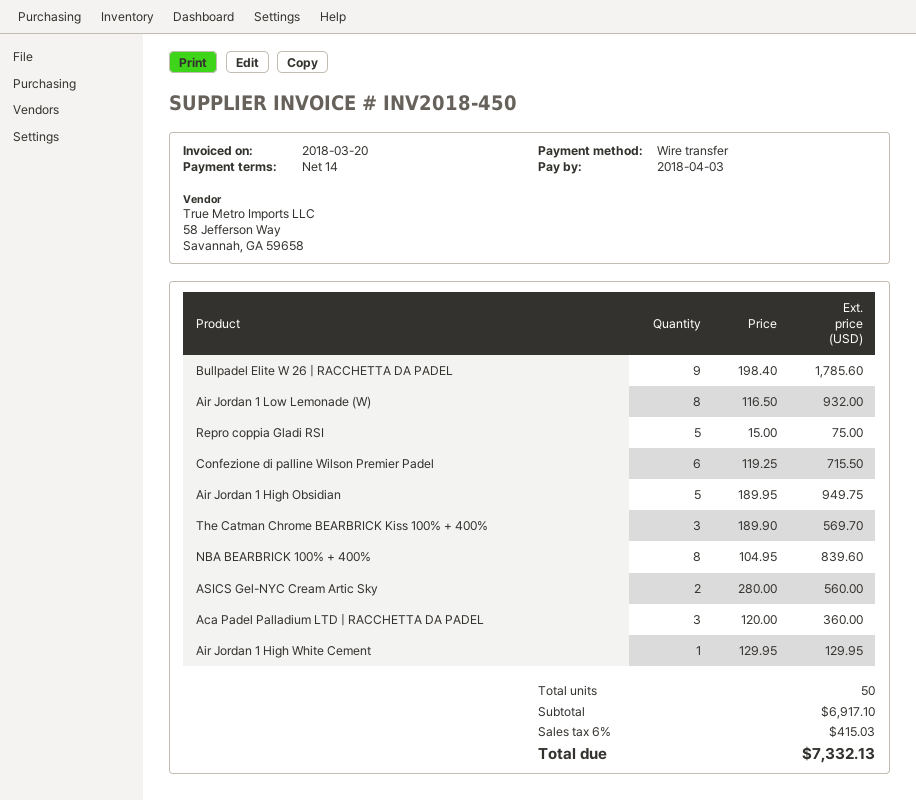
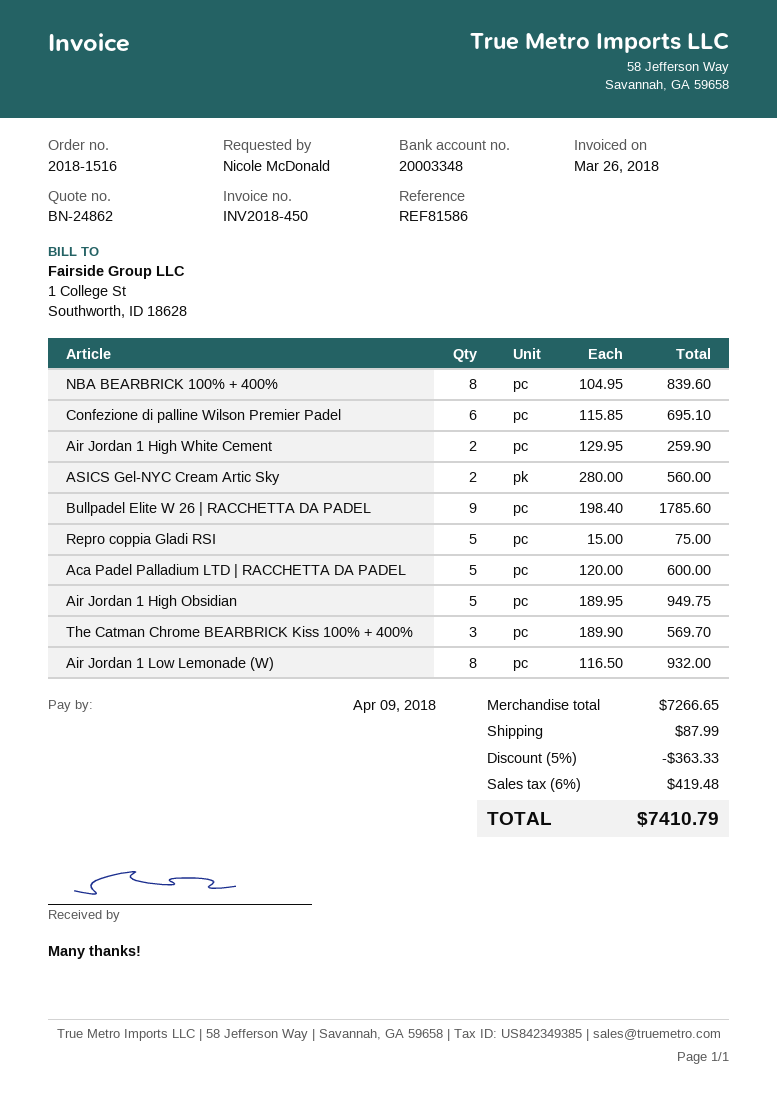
invoice date: 2018-03-20 -> 2018-03-26
due date: 2018-04-03 -> 2018-04-09
Confezione di palline Wilson Premier Padel: 6 x 119.25 = 715.50 -> 6 x 115.85 = 695.10
Aca Padel Palladium LTD | RACCHETTA DA PADEL: 3 x 120.00 = 360.00 -> 5 x 120.00 = 600.00
Air Jordan 1 High White Cement: 1 x 129.95 = 129.95 -> 2 x 129.95 = 259.90
subtotal: 6917.10 -> 7266.65
discount: none -> 5% = 363.33
shipping: none -> 87.99
tax: 6% = 415.03 -> 6% = 419.48
total: 7332.13 -> 7410.79

